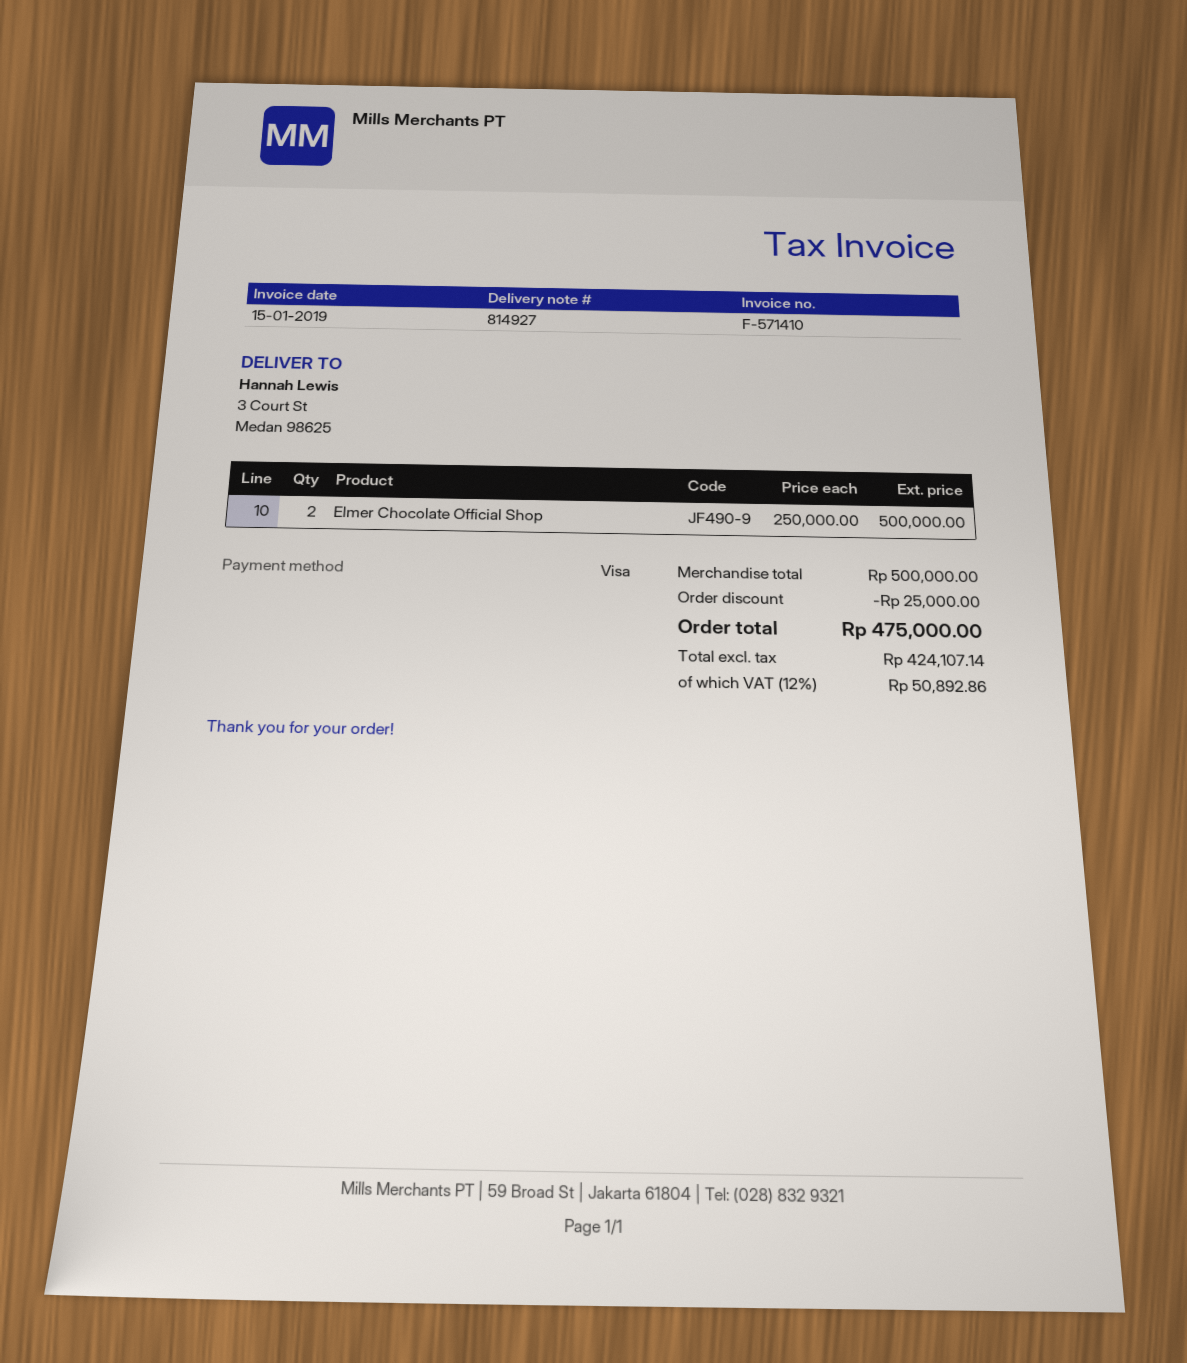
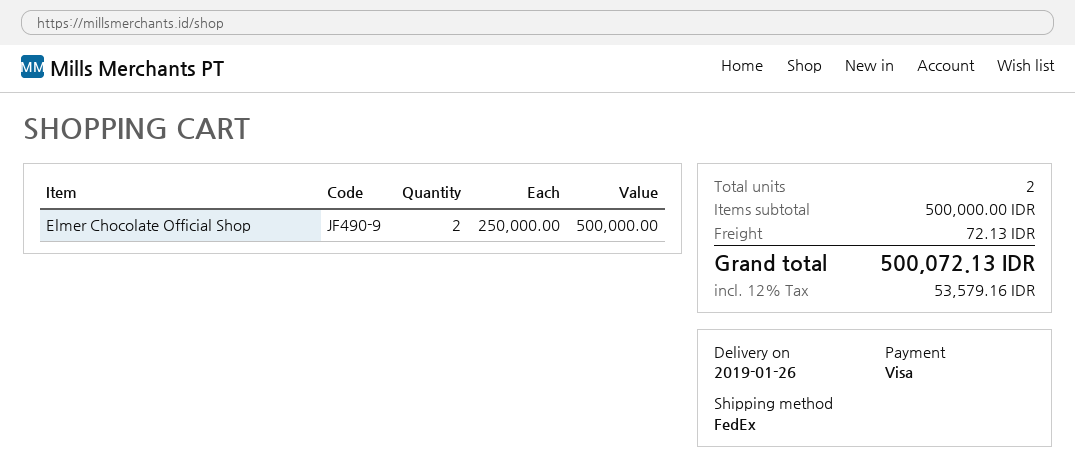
discount: 25000.00 -> none
shipping: none -> 72.13
tax: 12% = 50892.86 -> 12% = 53579.16
total: 475000.00 -> 500072.13

